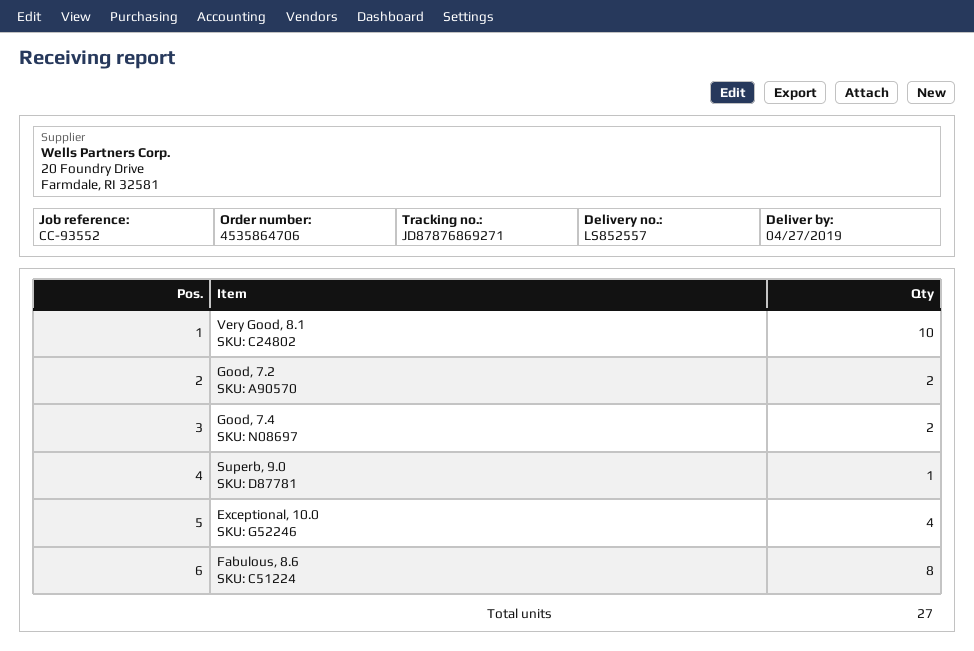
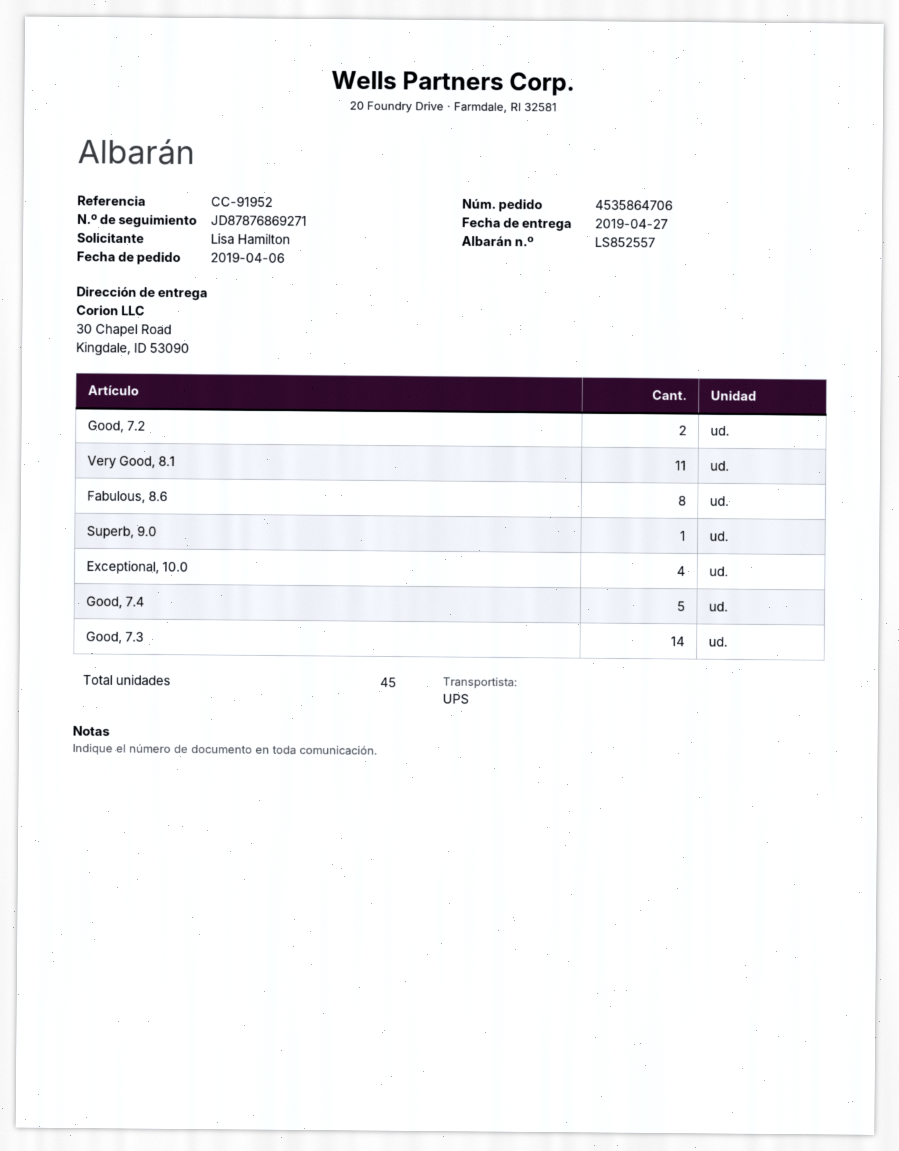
reference: CC-93552 -> CC-91952
Very Good, 8.1: 10 -> 11
Good, 7.4: 2 -> 5
Good, 7.3: none -> 14
total quantity: 27 -> 45

